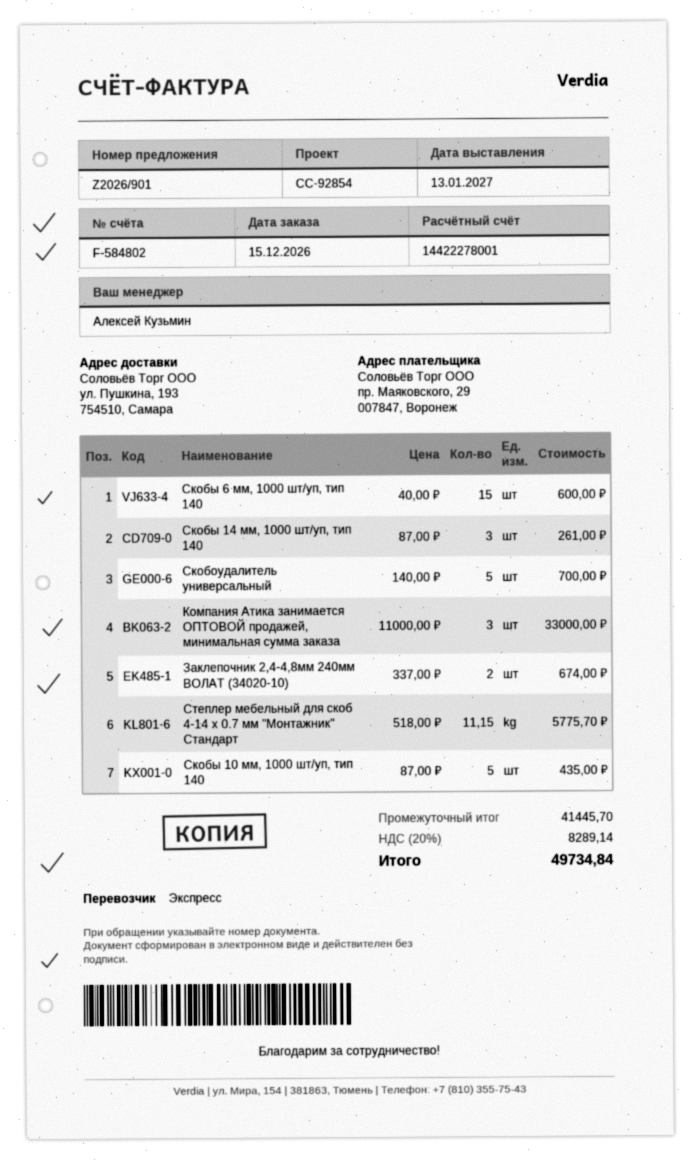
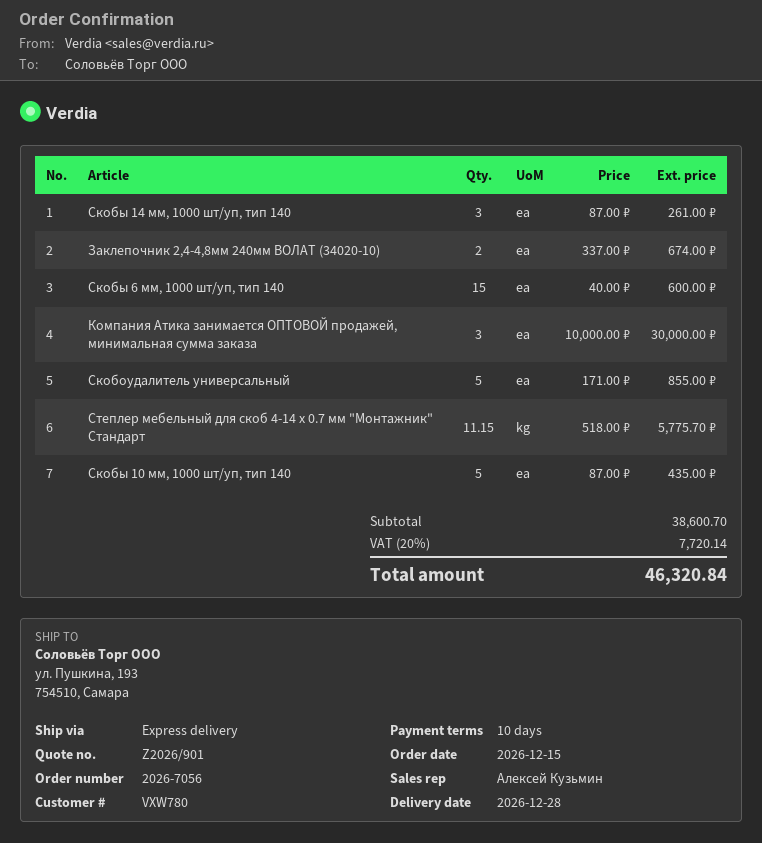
Скобоудалитель универсальный: 5 x 140.00 = 700.00 -> 5 x 171.00 = 855.00
Компания Атика занимается ОПТОВОЙ продажей, минимальная сумма заказа: 3 x 11000.00 = 33000.00 -> 3 x 10000.00 = 30000.00
subtotal: 41445.70 -> 38600.70
tax: 20% = 8289.14 -> 20% = 7720.14
total: 49734.84 -> 46320.84

